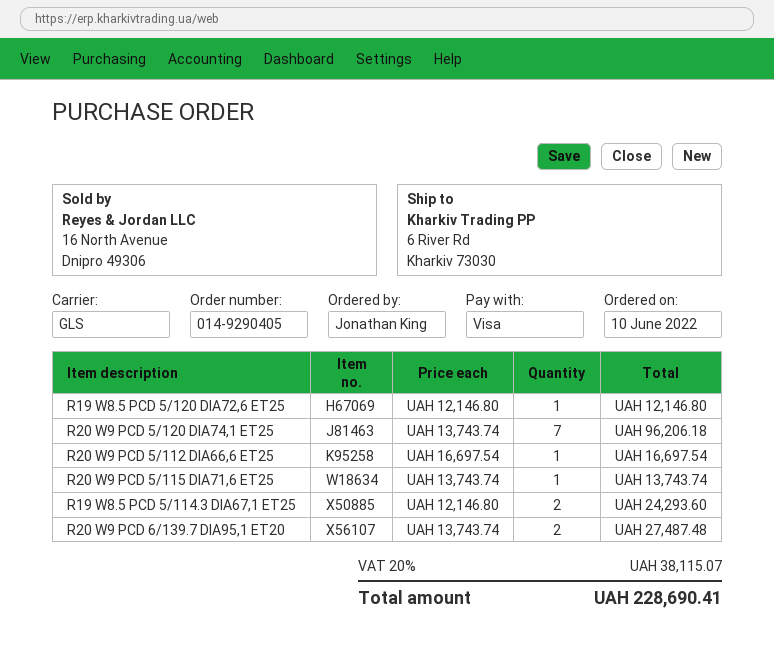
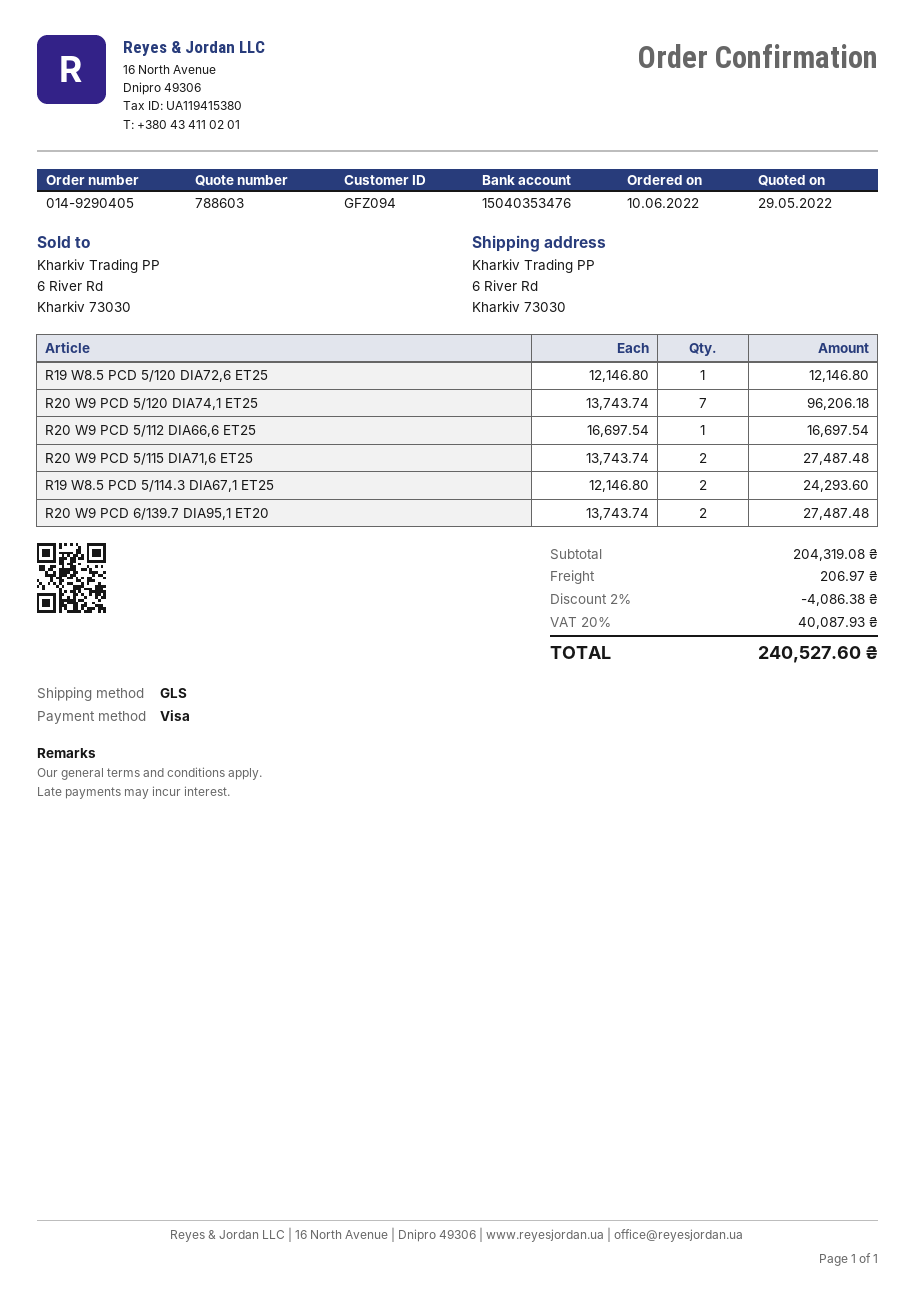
R20 W9 PCD 5/115 DIA71,6 ET25: 1 x 13743.74 = 13743.74 -> 2 x 13743.74 = 27487.48
discount: none -> 2% = 4086.38
shipping: none -> 206.97
tax: 20% = 38115.07 -> 20% = 40087.93
total: 228690.41 -> 240527.60

